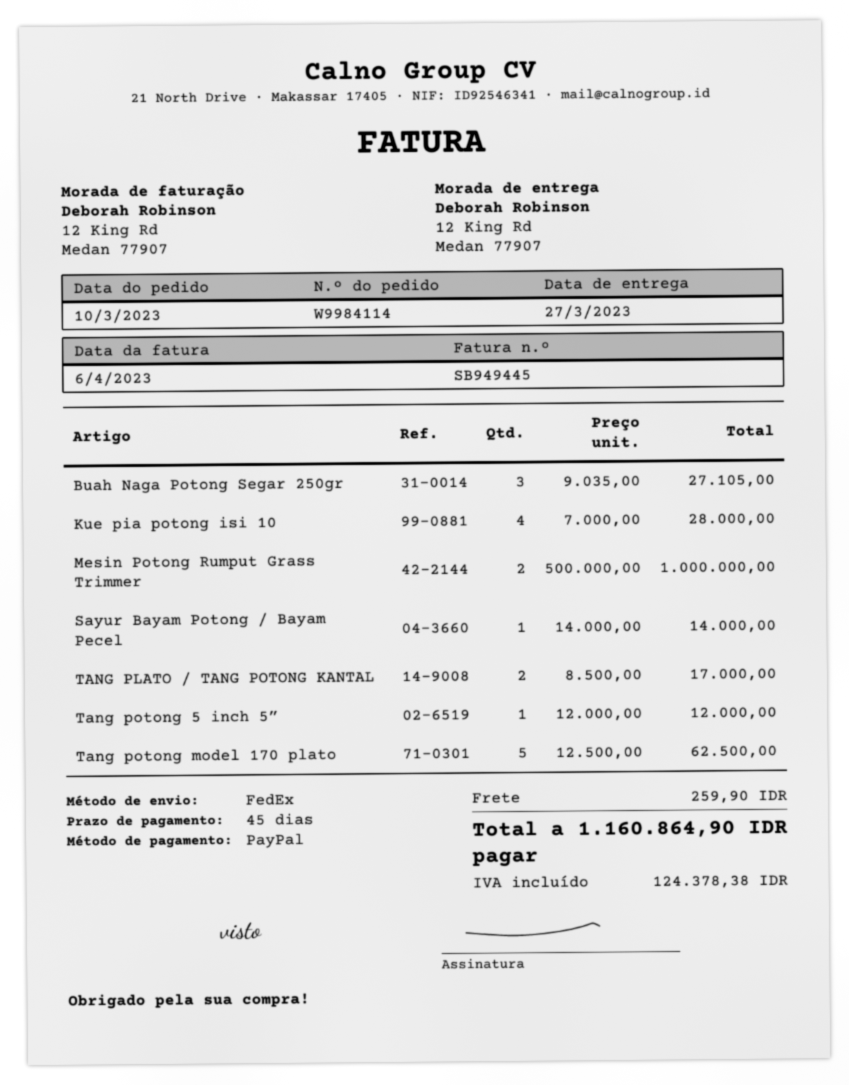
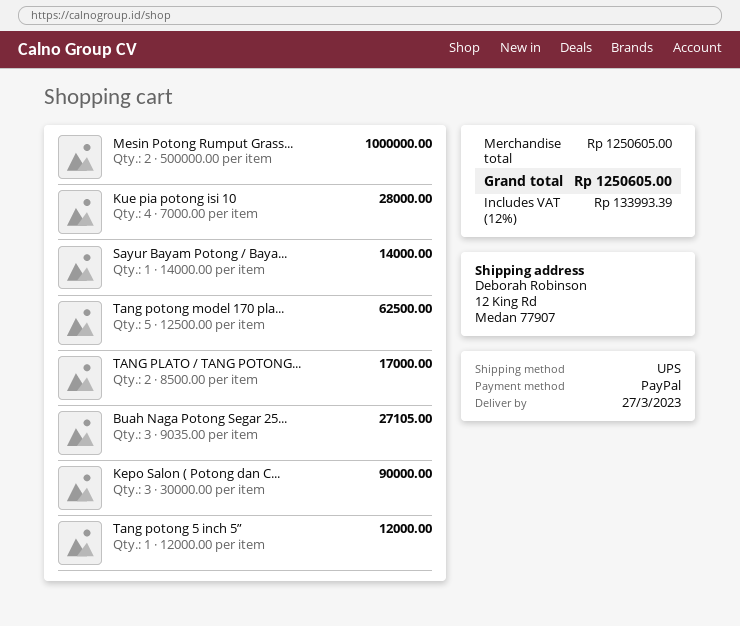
shipping method: FedEx -> UPS
Kepo Salon ( Potong dan C...: none -> 3 x 30000.00 = 90000.00
shipping: 259.90 -> none
tax: 124378.38 -> 133993.39
total: 1160864.90 -> 1250605.00

